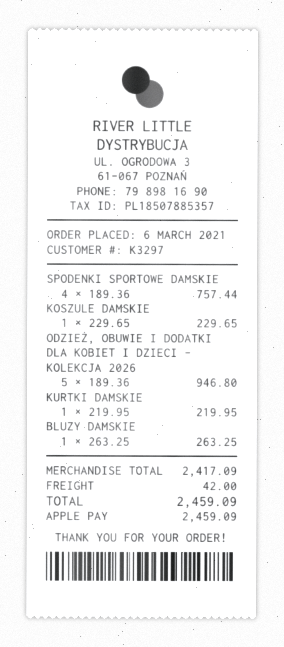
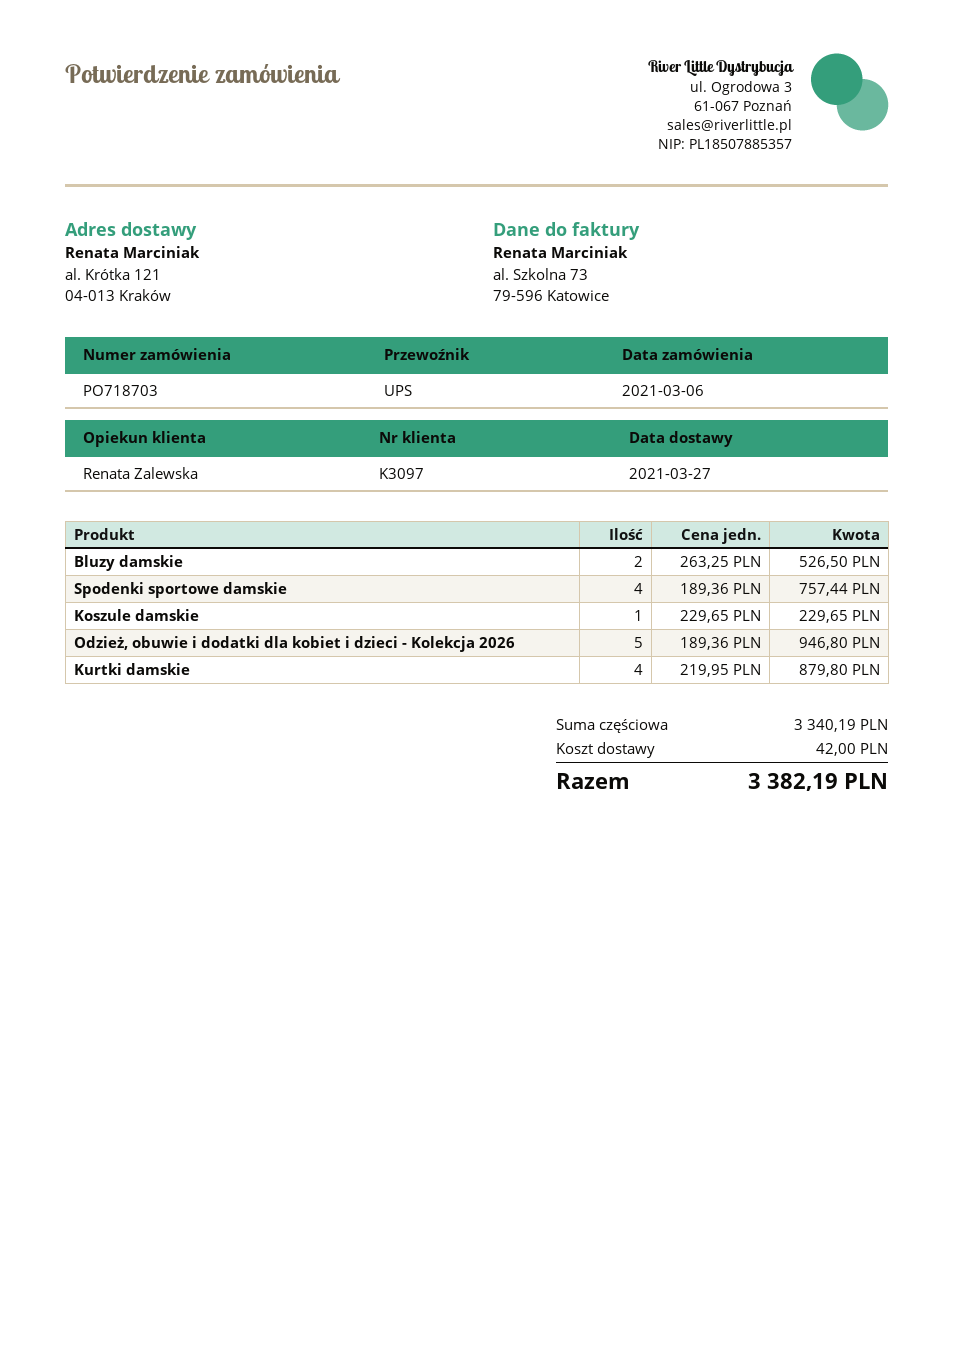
customer number: K3297 -> K3097
KURTKI DAMSKIE: 1 x 219.95 = 219.95 -> 4 x 219.95 = 879.80
BLUZY DAMSKIE: 1 x 263.25 = 263.25 -> 2 x 263.25 = 526.50
subtotal: 2417.09 -> 3340.19
total: 2459.09 -> 3382.19

